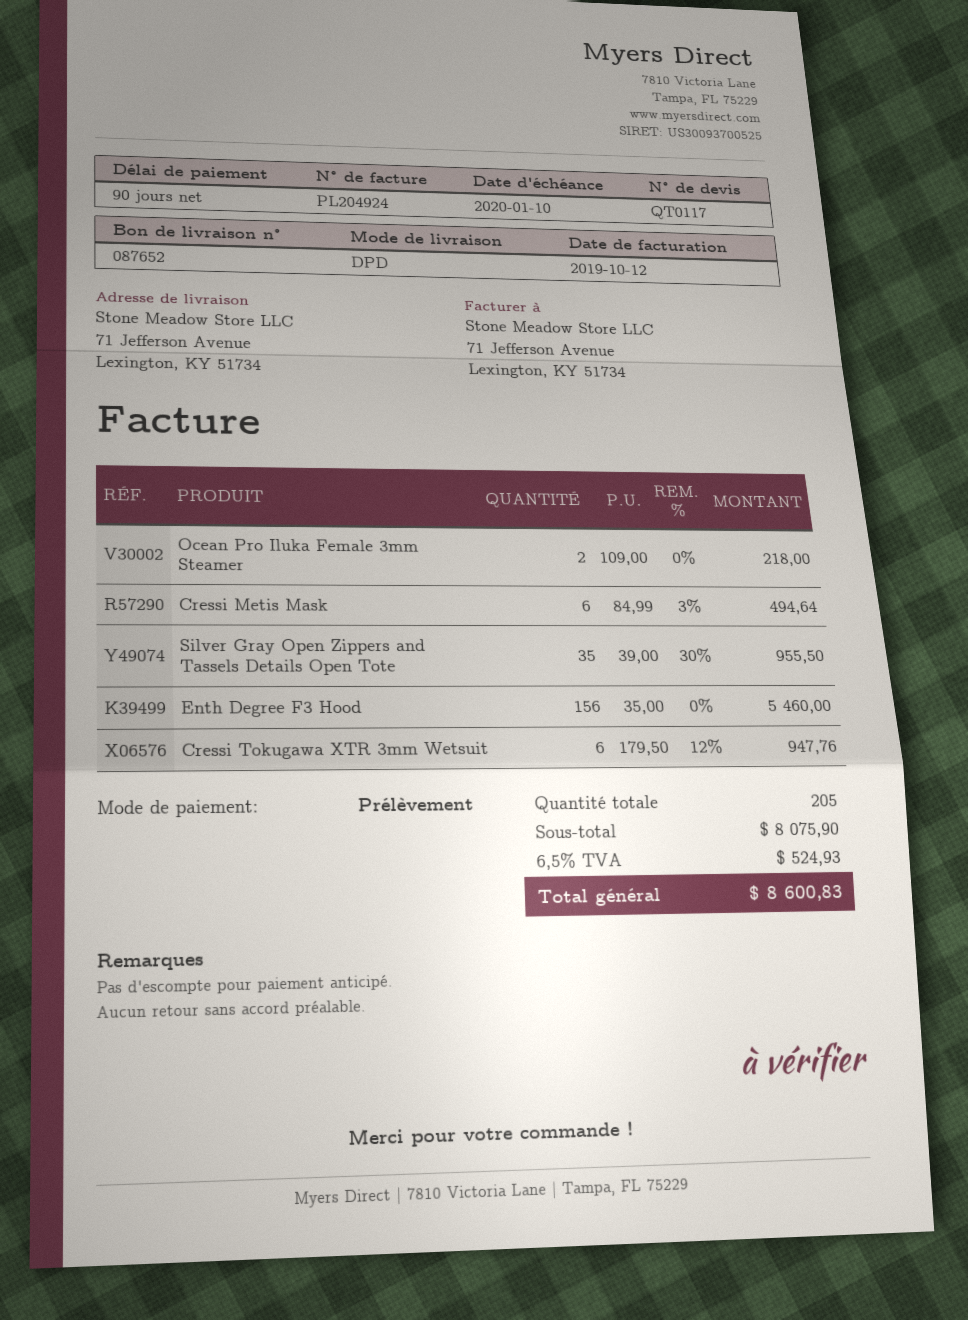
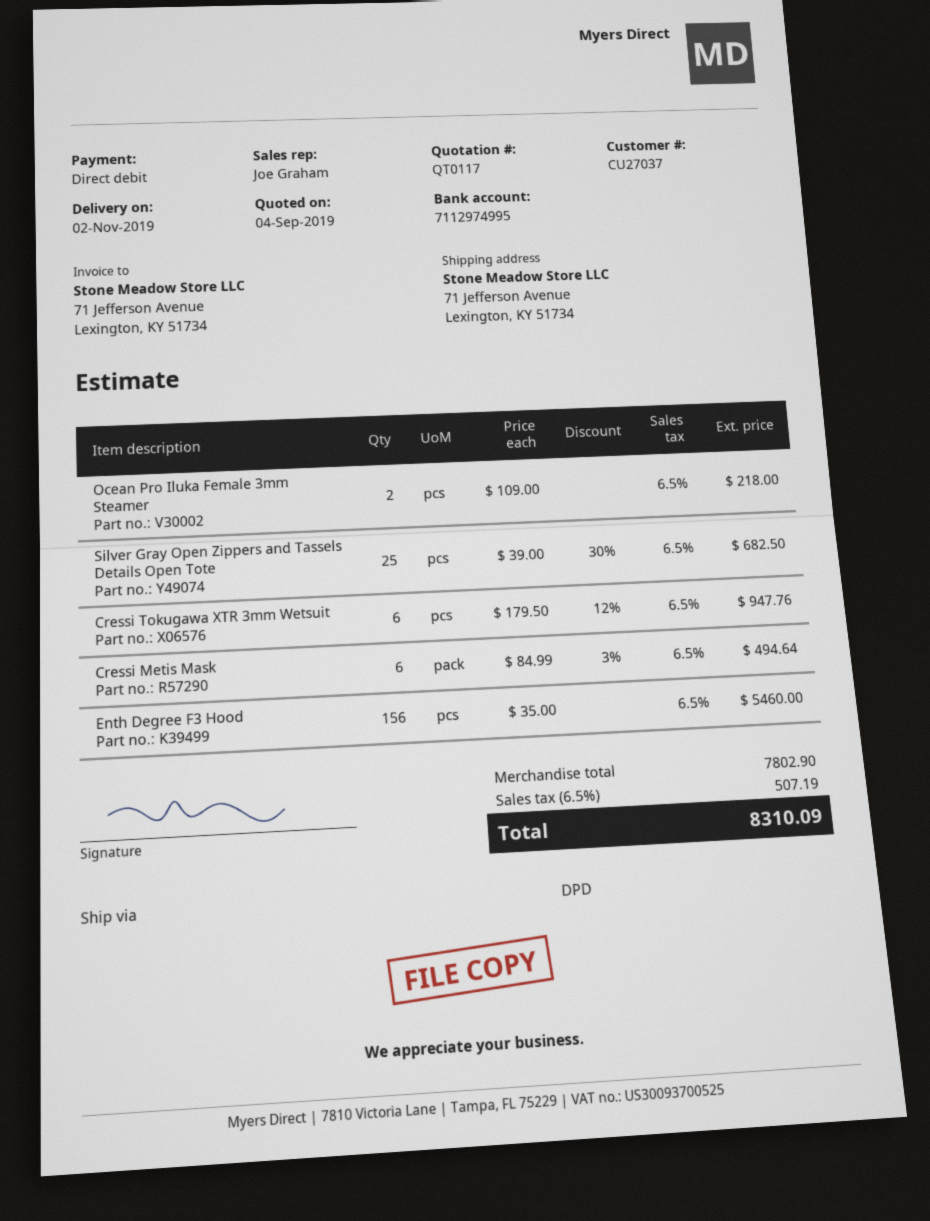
Silver Gray Open Zippers and Tassels Details Open Tote: 35 x 39.00 - 30% = 955.50 -> 25 x 39.00 - 30% = 682.50
subtotal: 8075.90 -> 7802.90
tax: 6.5% = 524.93 -> 6.5% = 507.19
total: 8600.83 -> 8310.09

